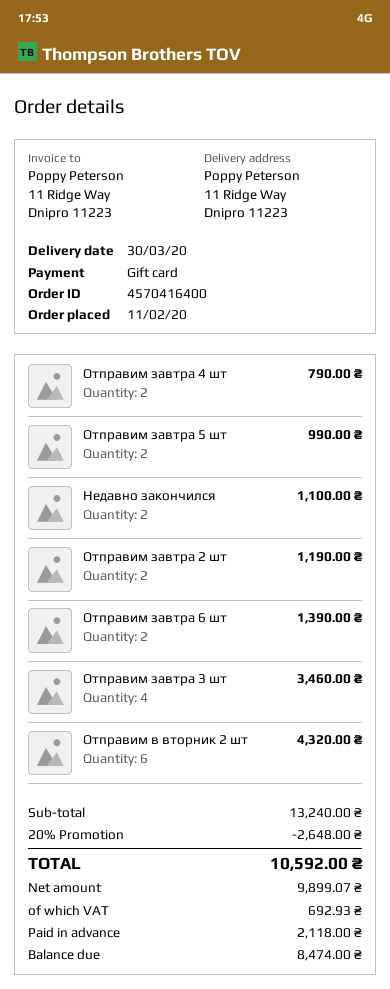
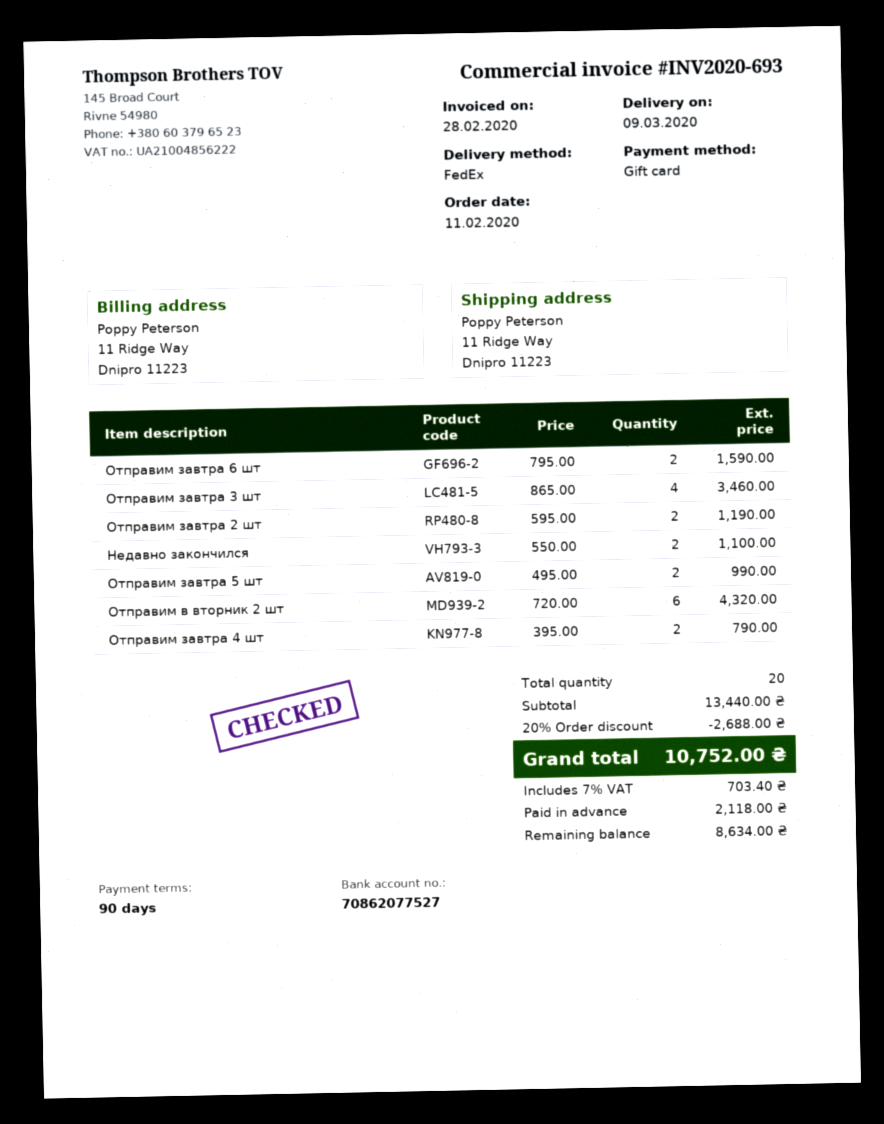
delivery date: 2020-03-30 -> 2020-03-09
Отправим завтра 6 шт: 2 for 1390.00 -> 2 for 1590.00
subtotal: 13240.00 -> 13440.00
discount: 20% = 2648.00 -> 20% = 2688.00
tax: 692.93 -> 703.40
total: 10592.00 -> 10752.00
balance: 8474.00 -> 8634.00

